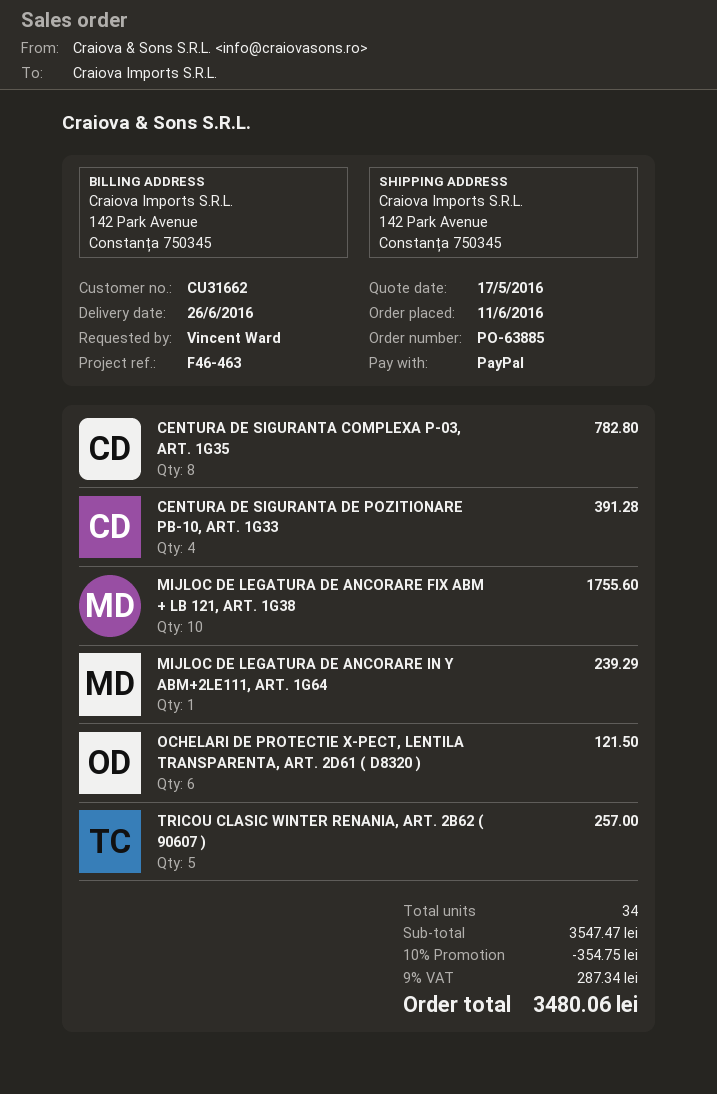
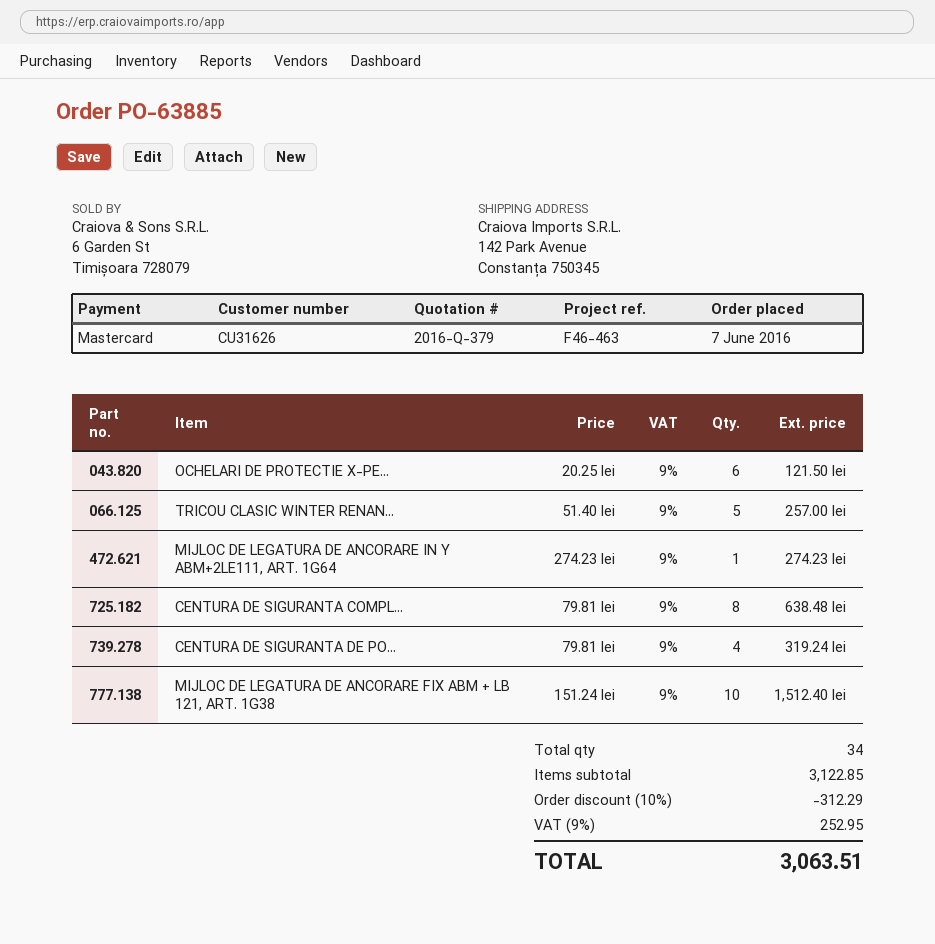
order date: 2016-06-11 -> 2016-06-07
customer number: CU31662 -> CU31626
payment method: PayPal -> Mastercard
CENTURA DE SIGURANTA COMPLEXA P-03, ART. 1G35: 8 for 782.80 -> 8 for 638.48
CENTURA DE SIGURANTA DE POZITIONARE PB-10, ART. 1G33: 4 for 391.28 -> 4 for 319.24
MIJLOC DE LEGATURA DE ANCORARE FIX ABM + LB 121, ART. 1G38: 10 for 1755.60 -> 10 for 1512.40
MIJLOC DE LEGATURA DE ANCORARE IN Y ABM+2LE111, ART. 1G64: 1 for 239.29 -> 1 for 274.23
subtotal: 3547.47 -> 3122.85
discount: 10% = 354.75 -> 10% = 312.29
tax: 9% = 287.34 -> 9% = 252.95
total: 3480.06 -> 3063.51

